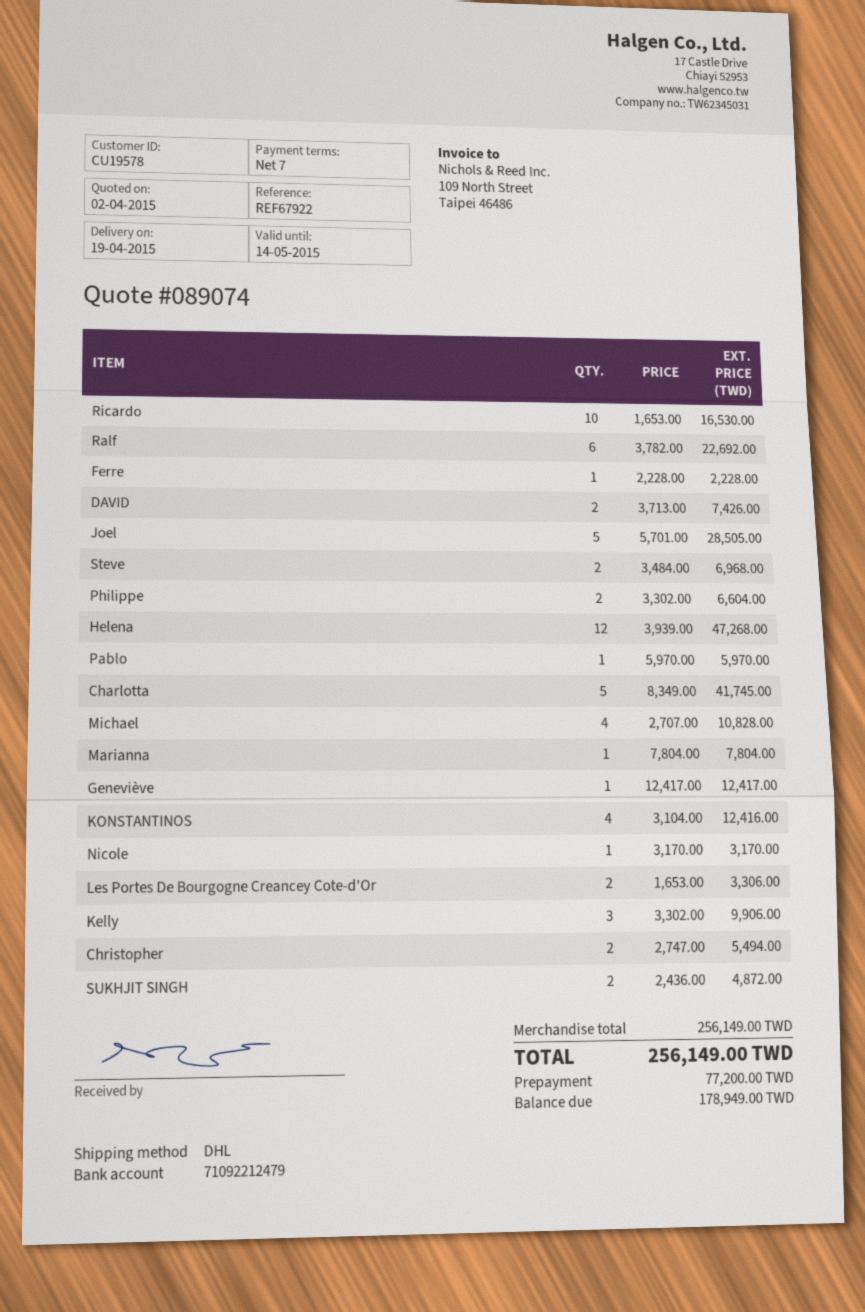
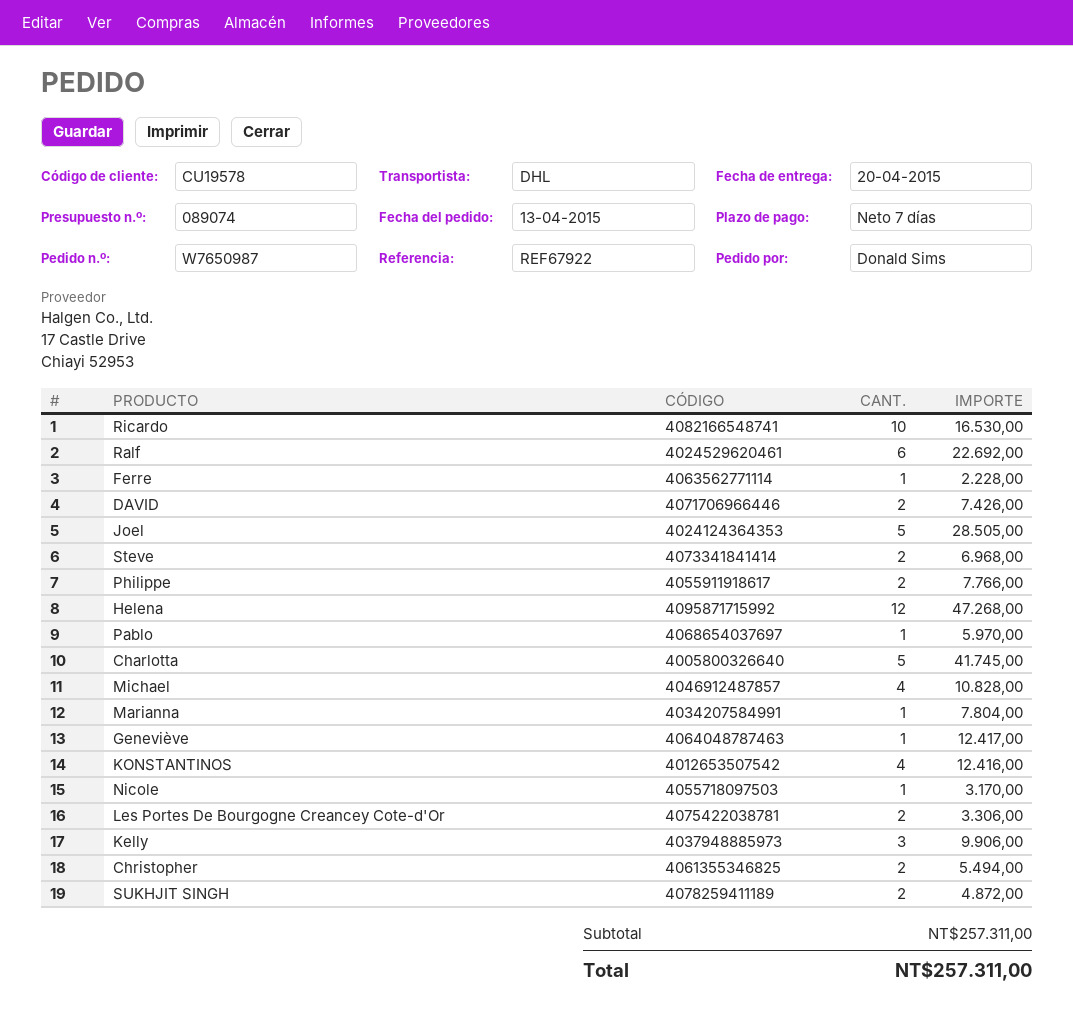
delivery date: 2015-04-19 -> 2015-04-20
Philippe: 2 for 6604.00 -> 2 for 7766.00
subtotal: 256149.00 -> 257311.00
total: 256149.00 -> 257311.00

